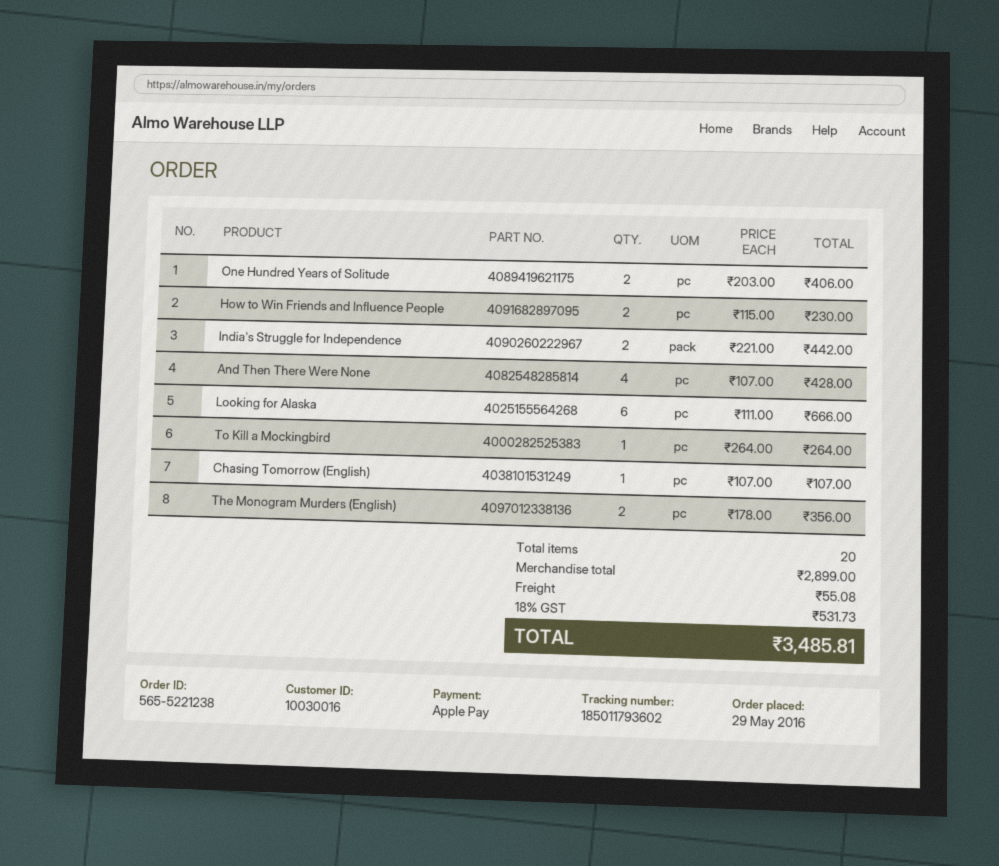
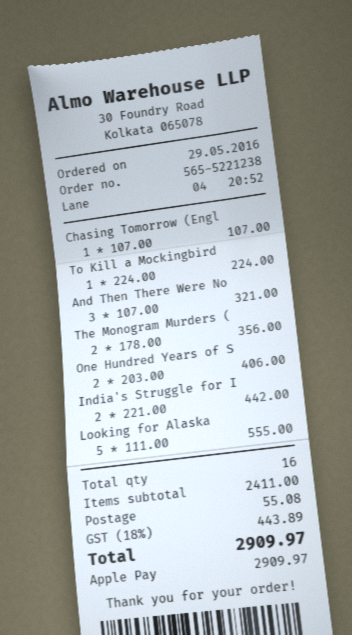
How to Win Friends and Influence People: 2 x 115.00 = 230.00 -> none
And Then There Were None: 4 x 107.00 = 428.00 -> 3 x 107.00 = 321.00
Looking for Alaska: 6 x 111.00 = 666.00 -> 5 x 111.00 = 555.00
To Kill a Mockingbird: 1 x 264.00 = 264.00 -> 1 x 224.00 = 224.00
total quantity: 20 -> 16
subtotal: 2899.00 -> 2411.00
tax: 18% = 531.73 -> 18% = 443.89
total: 3485.81 -> 2909.97

